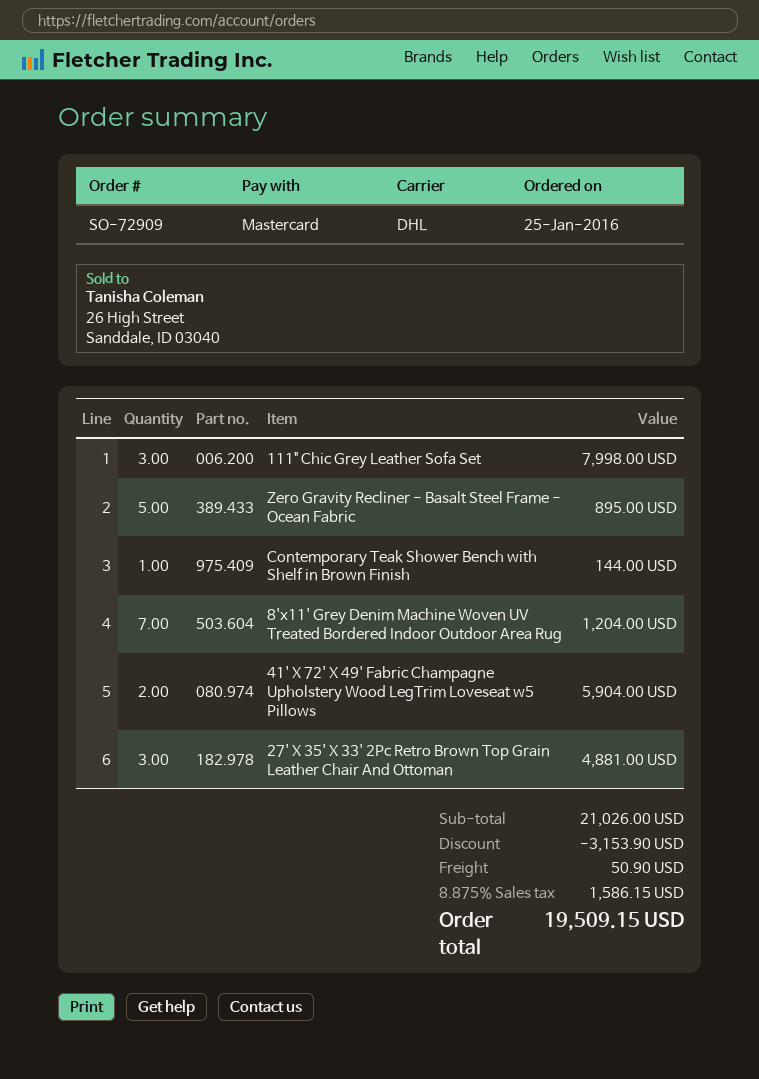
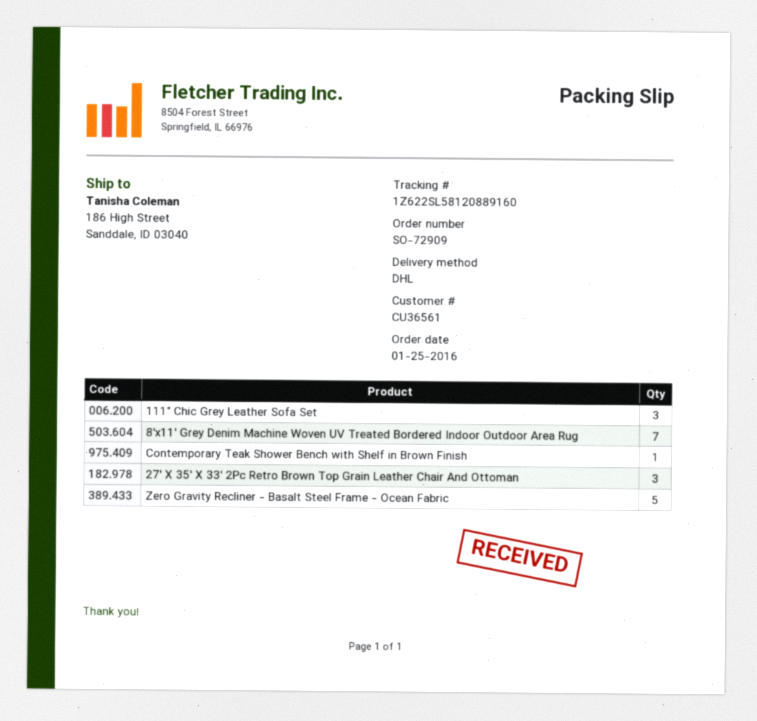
41' X 72' X 49' Fabric Champagne Upholstery Wood LegTrim Loveseat w5 Pillows: 2 -> none

